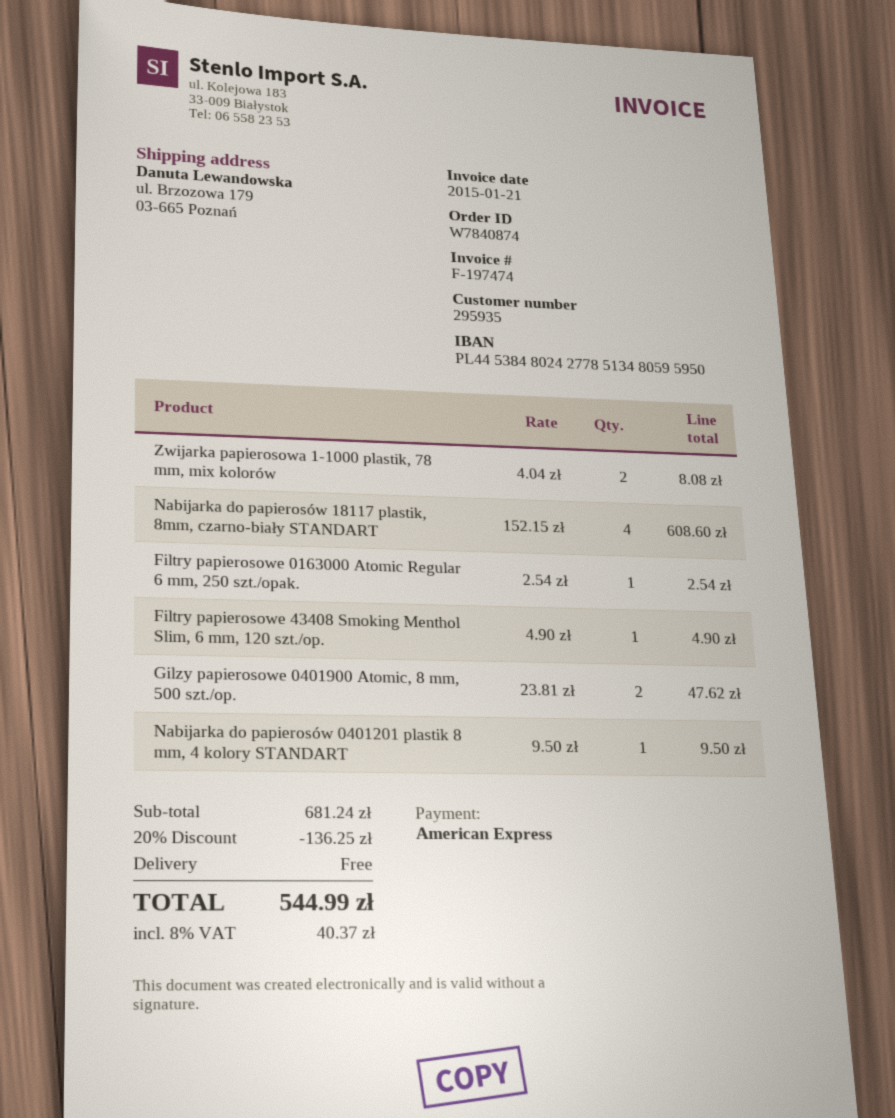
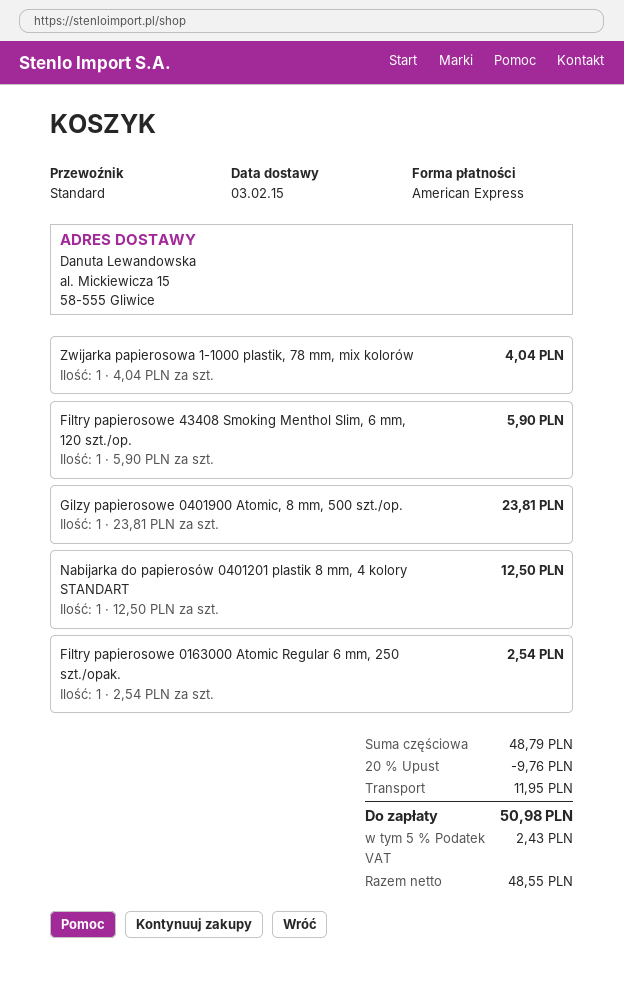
ship to: ul. Brzozowa 179, 03-665 Poznań -> al. Mickiewicza 15, 58-555 Gliwice
Zwijarka papierosowa 1-1000 plastik, 78 mm, mix kolorów: 2 x 4.04 = 8.08 -> 1 x 4.04 = 4.04
Nabijarka do papierosów 18117 plastik, 8mm, czarno-biały STANDART: 4 x 152.15 = 608.60 -> none
Filtry papierosowe 43408 Smoking Menthol Slim, 6 mm, 120 szt./op.: 1 x 4.90 = 4.90 -> 1 x 5.90 = 5.90
Gilzy papierosowe 0401900 Atomic, 8 mm, 500 szt./op.: 2 x 23.81 = 47.62 -> 1 x 23.81 = 23.81
Nabijarka do papierosów 0401201 plastik 8 mm, 4 kolory STANDART: 1 x 9.50 = 9.50 -> 1 x 12.50 = 12.50
subtotal: 681.24 -> 48.79
discount: 20% = 136.25 -> 20% = 9.76
shipping: 0.00 -> 11.95
tax: 8% = 40.37 -> 5% = 2.43
total: 544.99 -> 50.98

